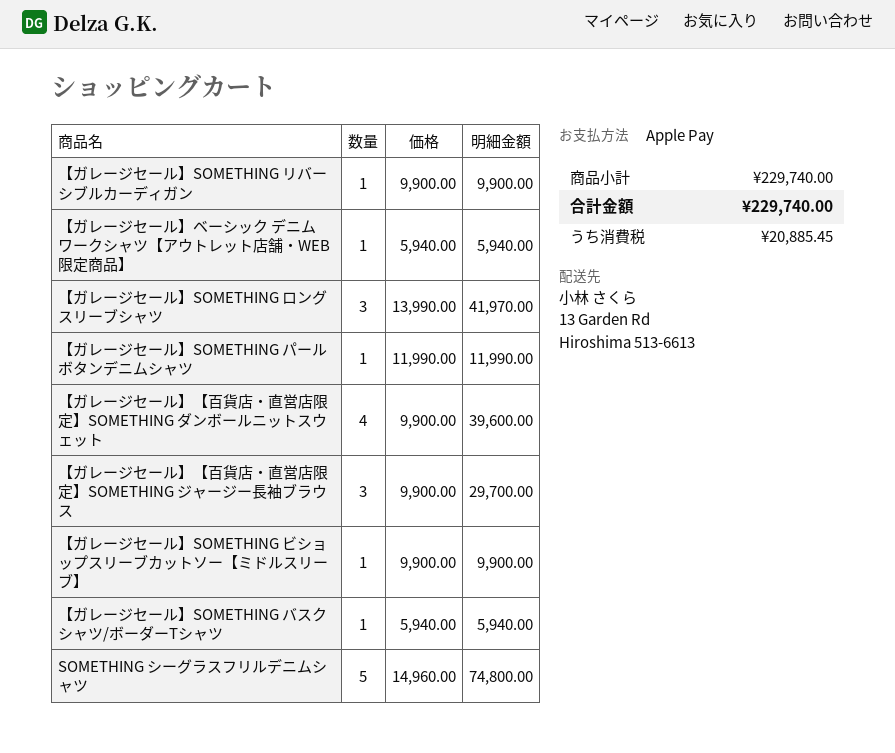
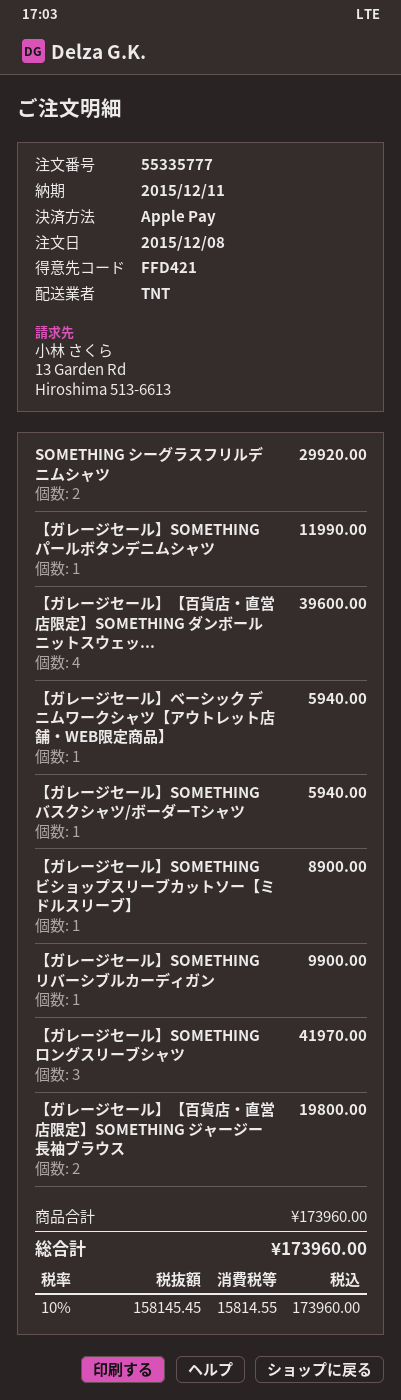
【ガレージセール】【百貨店・直営店限定】SOMETHING ジャージー長袖ブラウス: 3 for 29700.00 -> 2 for 19800.00
【ガレージセール】SOMETHING ビショップスリーブカットソー【ミドルスリーブ】: 1 for 9900.00 -> 1 for 8900.00
SOMETHING シーグラスフリルデニムシャツ: 5 for 74800.00 -> 2 for 29920.00
subtotal: 229740.00 -> 173960.00
tax: 20885.45 -> 15814.55
total: 229740.00 -> 173960.00

